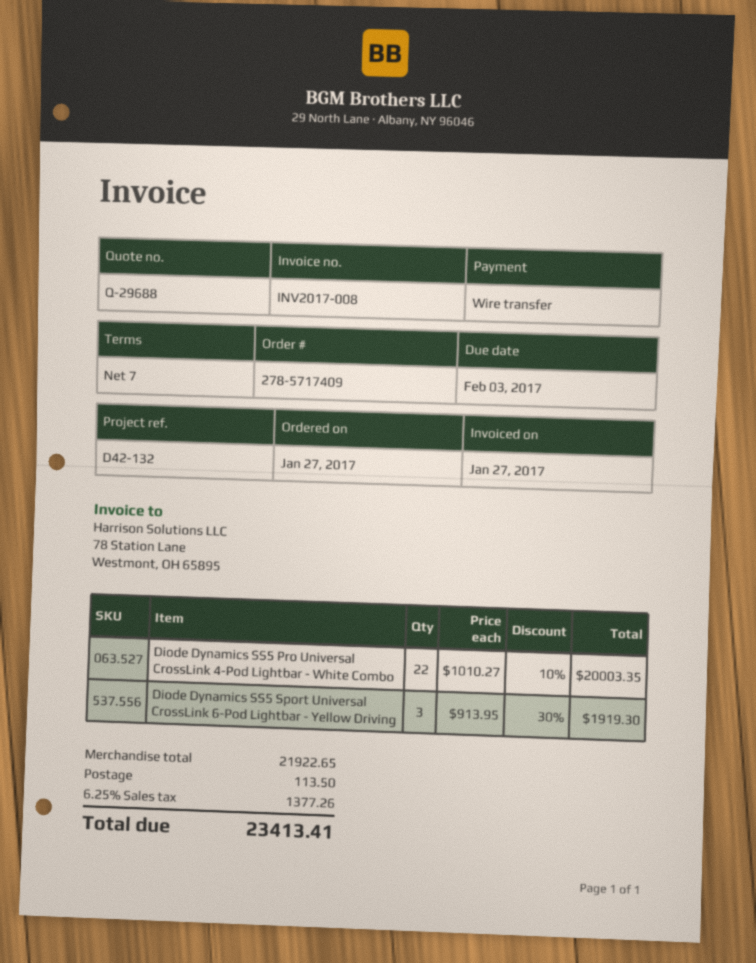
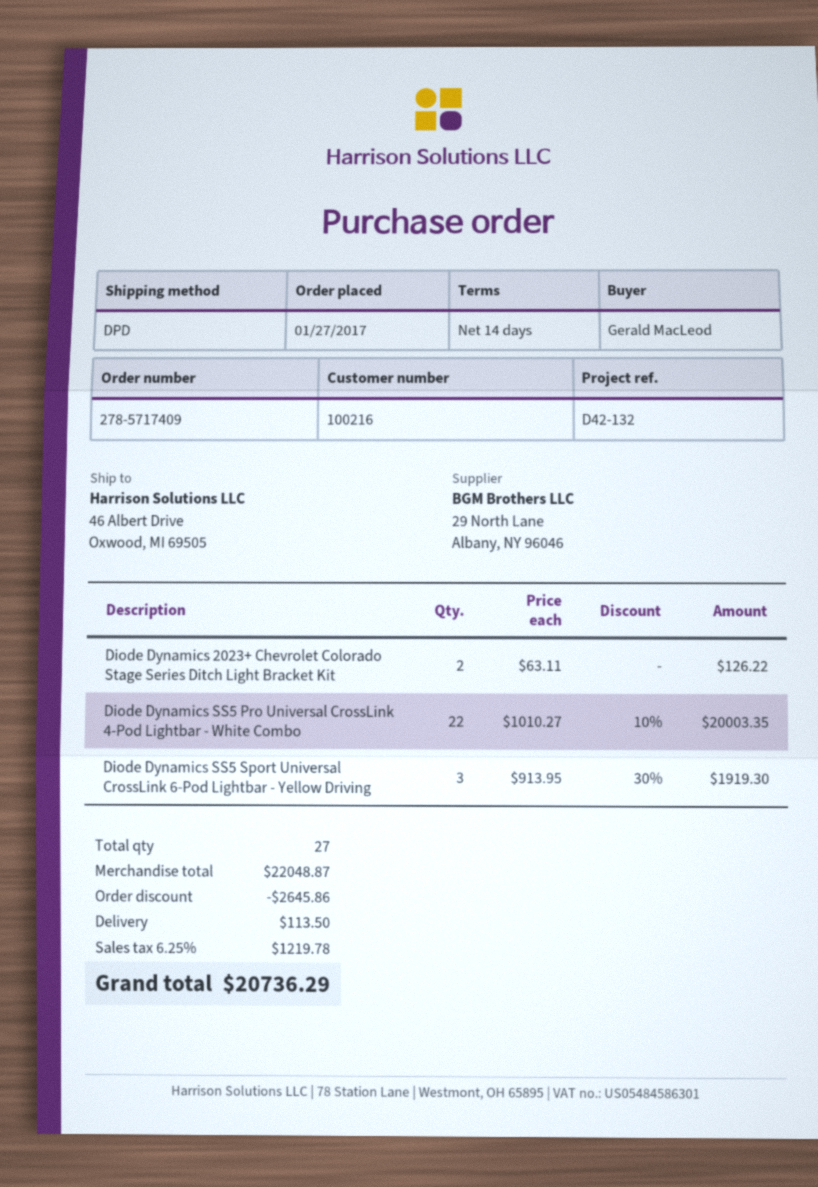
payment terms: 7 days -> 14 days
Diode Dynamics 2023+ Chevrolet Colorado Stage Series Ditch Light Bracket Kit: none -> 2 x 63.11 = 126.22
subtotal: 21922.65 -> 22048.87
discount: none -> 2645.86
tax: 6.25% = 1377.26 -> 6.25% = 1219.78
total: 23413.41 -> 20736.29

